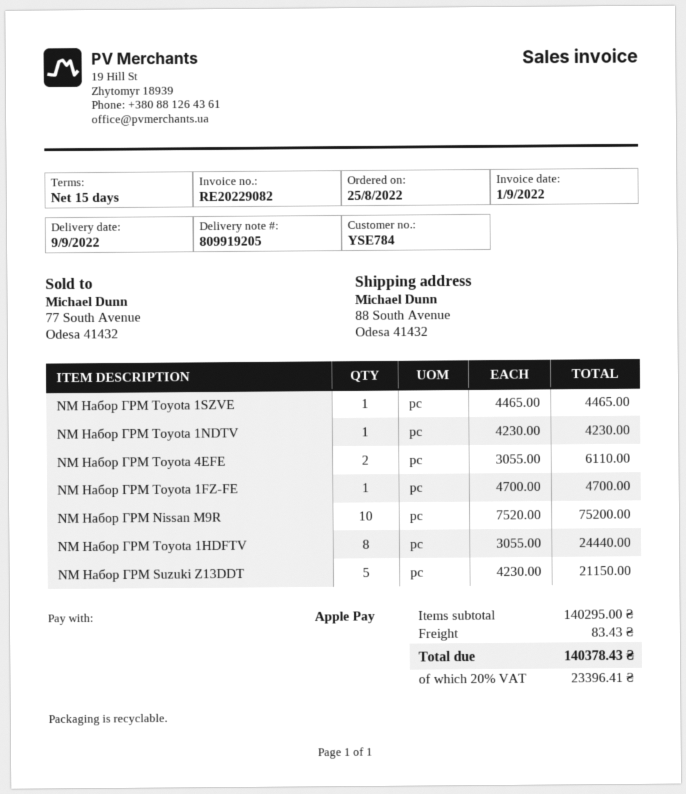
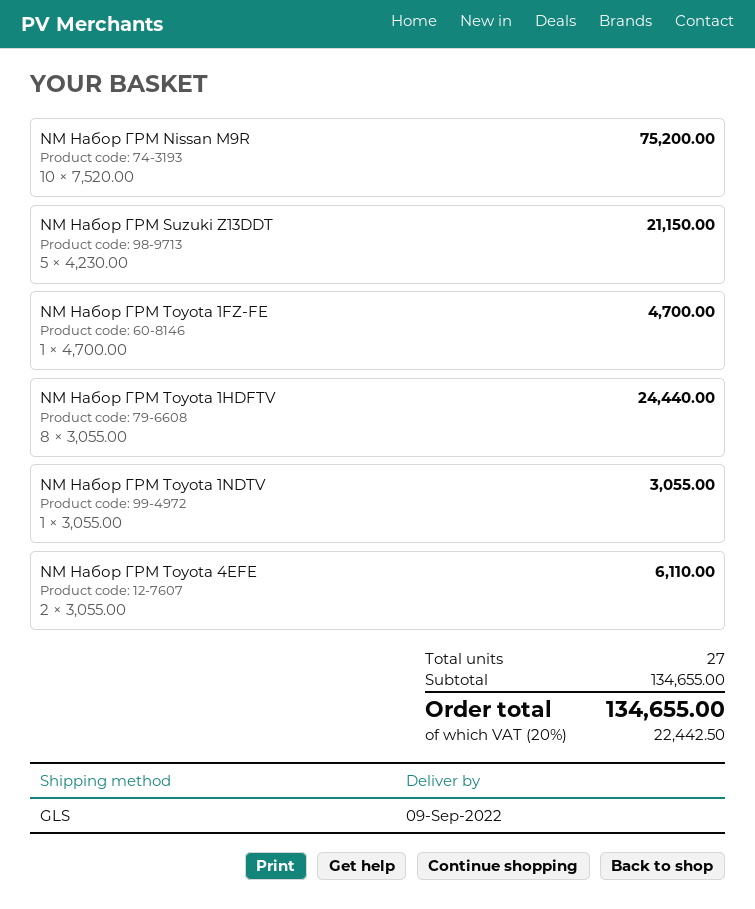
NM Набор ГРМ Toyota 1SZVE: 1 x 4465.00 = 4465.00 -> none
NM Набор ГРМ Toyota 1NDTV: 1 x 4230.00 = 4230.00 -> 1 x 3055.00 = 3055.00
subtotal: 140295.00 -> 134655.00
shipping: 83.43 -> none
tax: 20% = 23396.41 -> 20% = 22442.50
total: 140378.43 -> 134655.00

